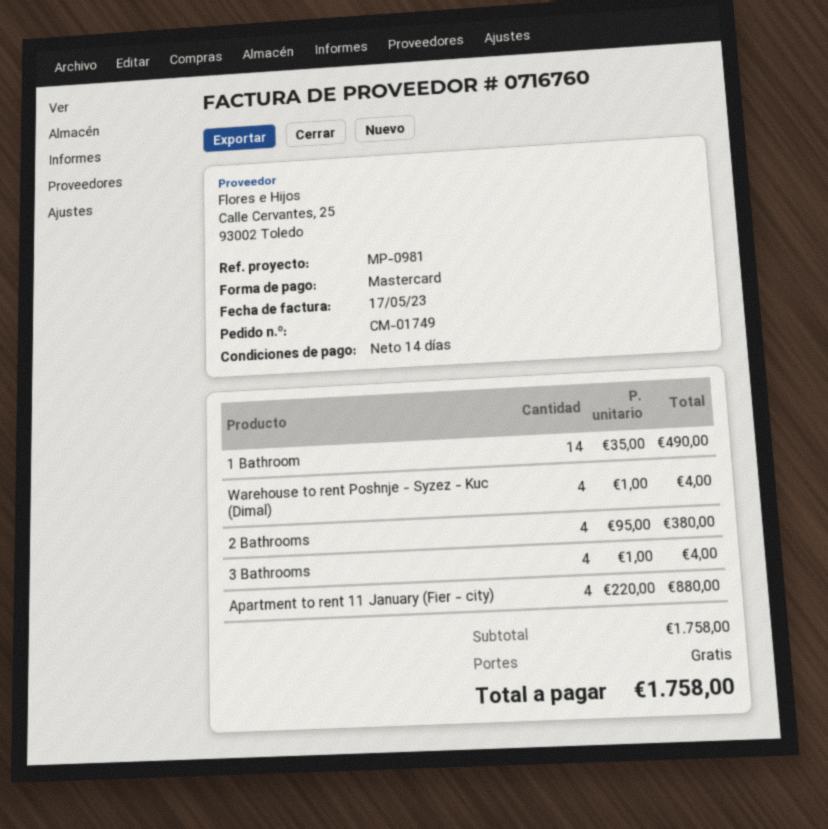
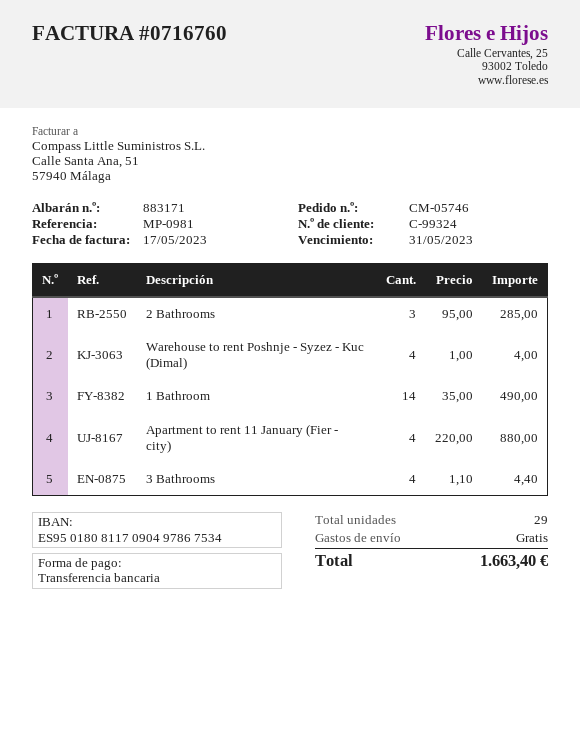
order number: CM-01749 -> CM-05746
payment method: Mastercard -> bank transfer
2 Bathrooms: 4 x 95.00 = 380.00 -> 3 x 95.00 = 285.00
3 Bathrooms: 4 x 1.00 = 4.00 -> 4 x 1.10 = 4.40
total: 1758.00 -> 1663.40

